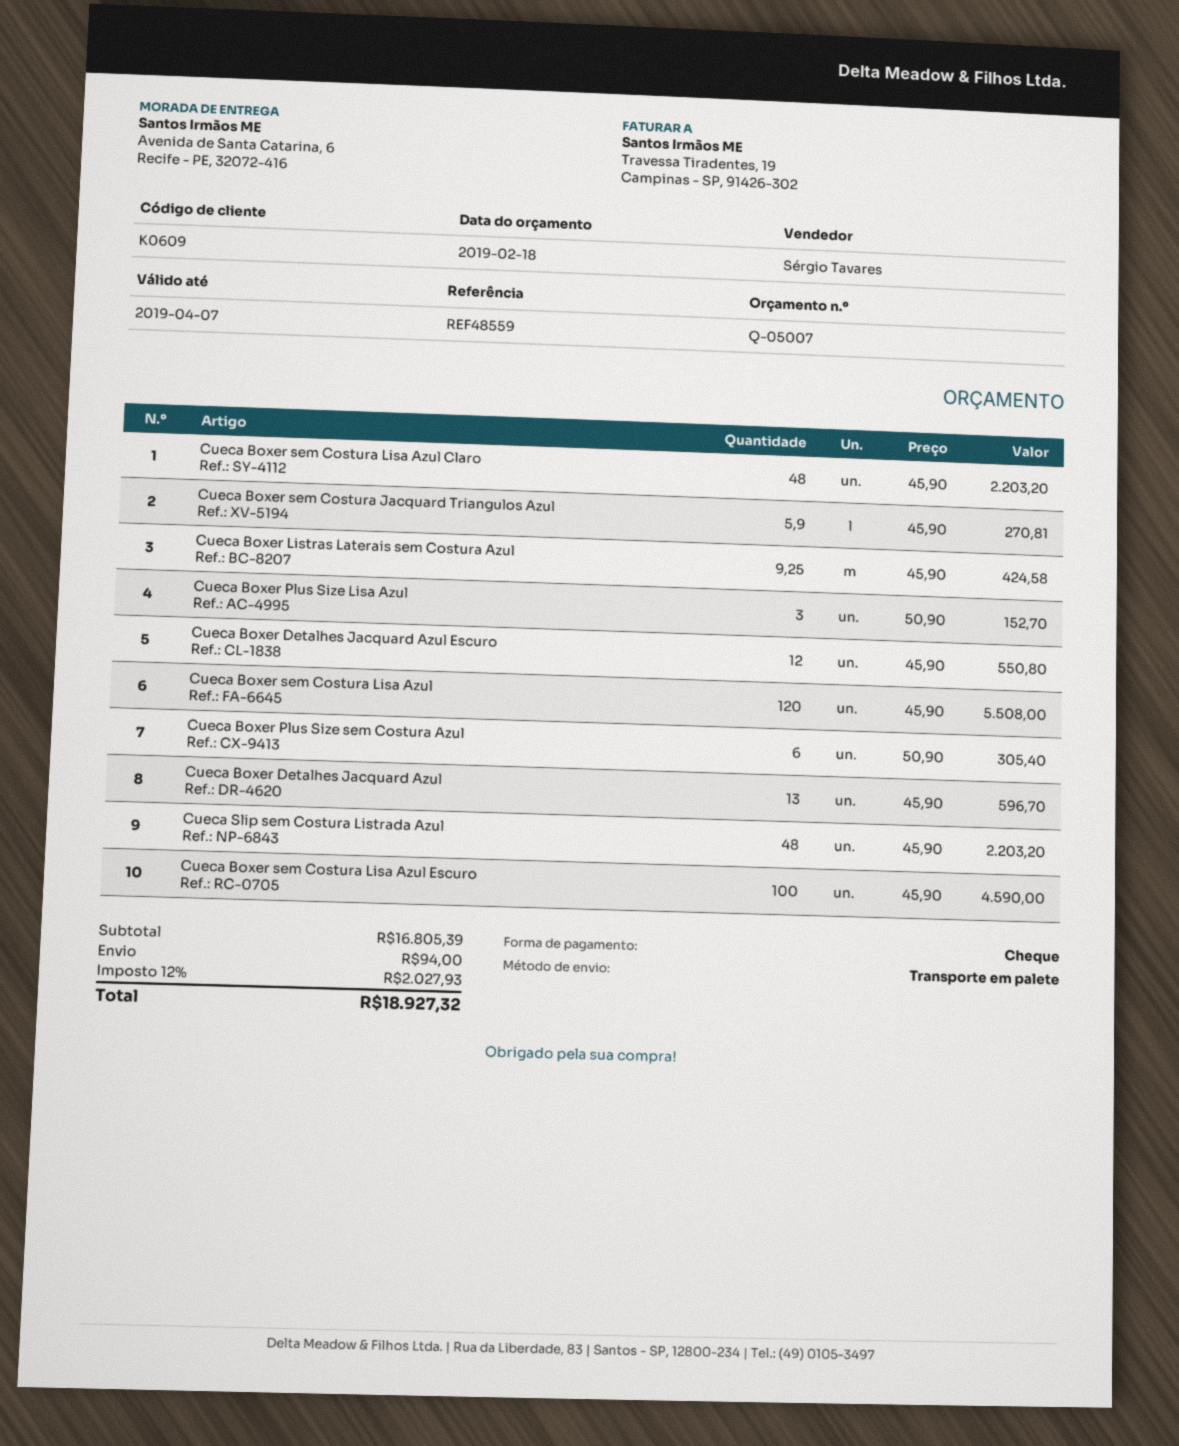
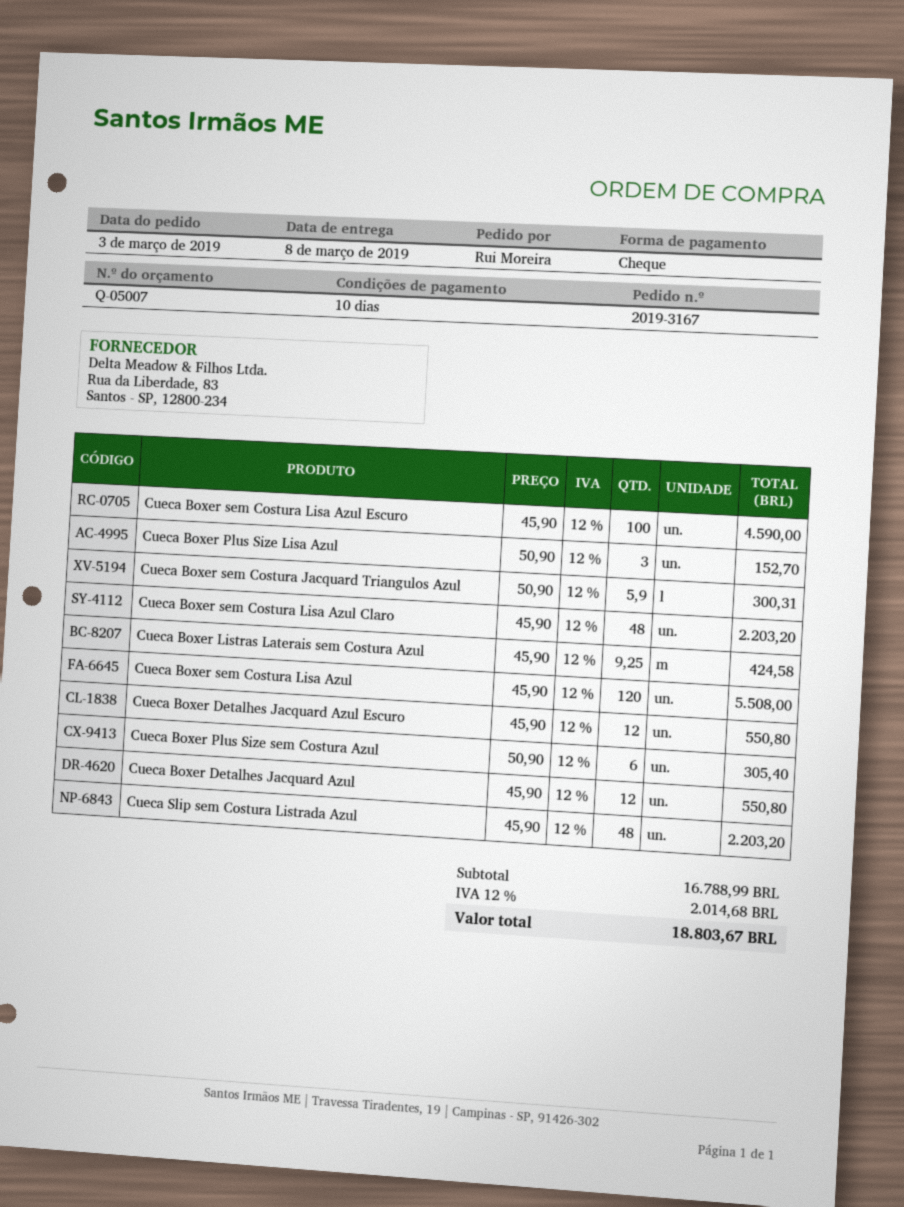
Cueca Boxer sem Costura Jacquard Triangulos Azul: 5.9 x 45.90 = 270.81 -> 5.9 x 50.90 = 300.31
Cueca Boxer Detalhes Jacquard Azul: 13 x 45.90 = 596.70 -> 12 x 45.90 = 550.80
subtotal: 16805.39 -> 16788.99
shipping: 94.00 -> none
tax: 12% = 2027.93 -> 12% = 2014.68
total: 18927.32 -> 18803.67

